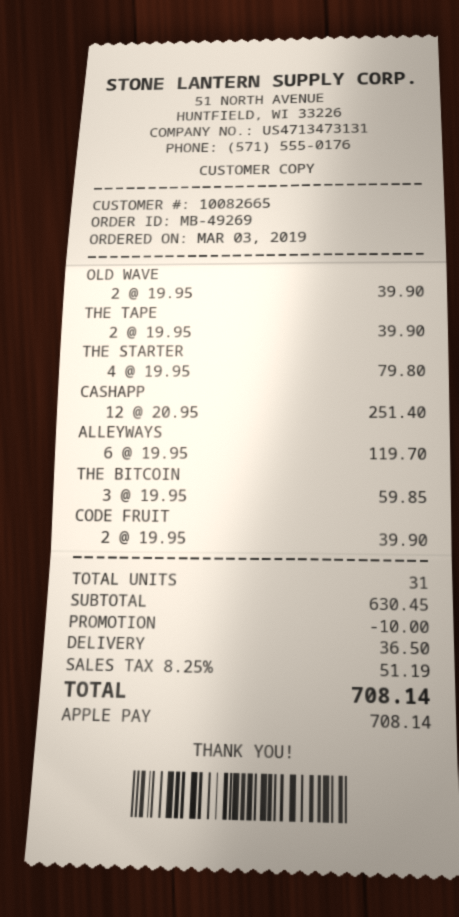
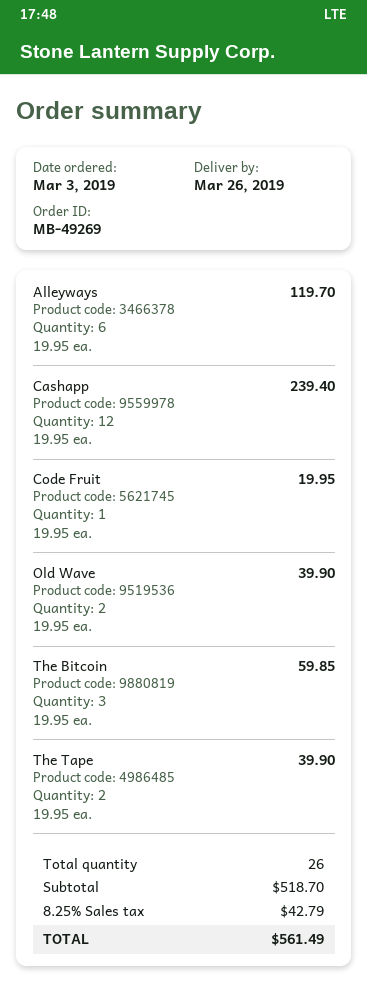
THE STARTER: 4 x 19.95 = 79.80 -> none
CASHAPP: 12 x 20.95 = 251.40 -> 12 x 19.95 = 239.40
CODE FRUIT: 2 x 19.95 = 39.90 -> 1 x 19.95 = 19.95
total quantity: 31 -> 26
subtotal: 630.45 -> 518.70
discount: 10.00 -> none
shipping: 36.50 -> none
tax: 8.25% = 51.19 -> 8.25% = 42.79
total: 708.14 -> 561.49

